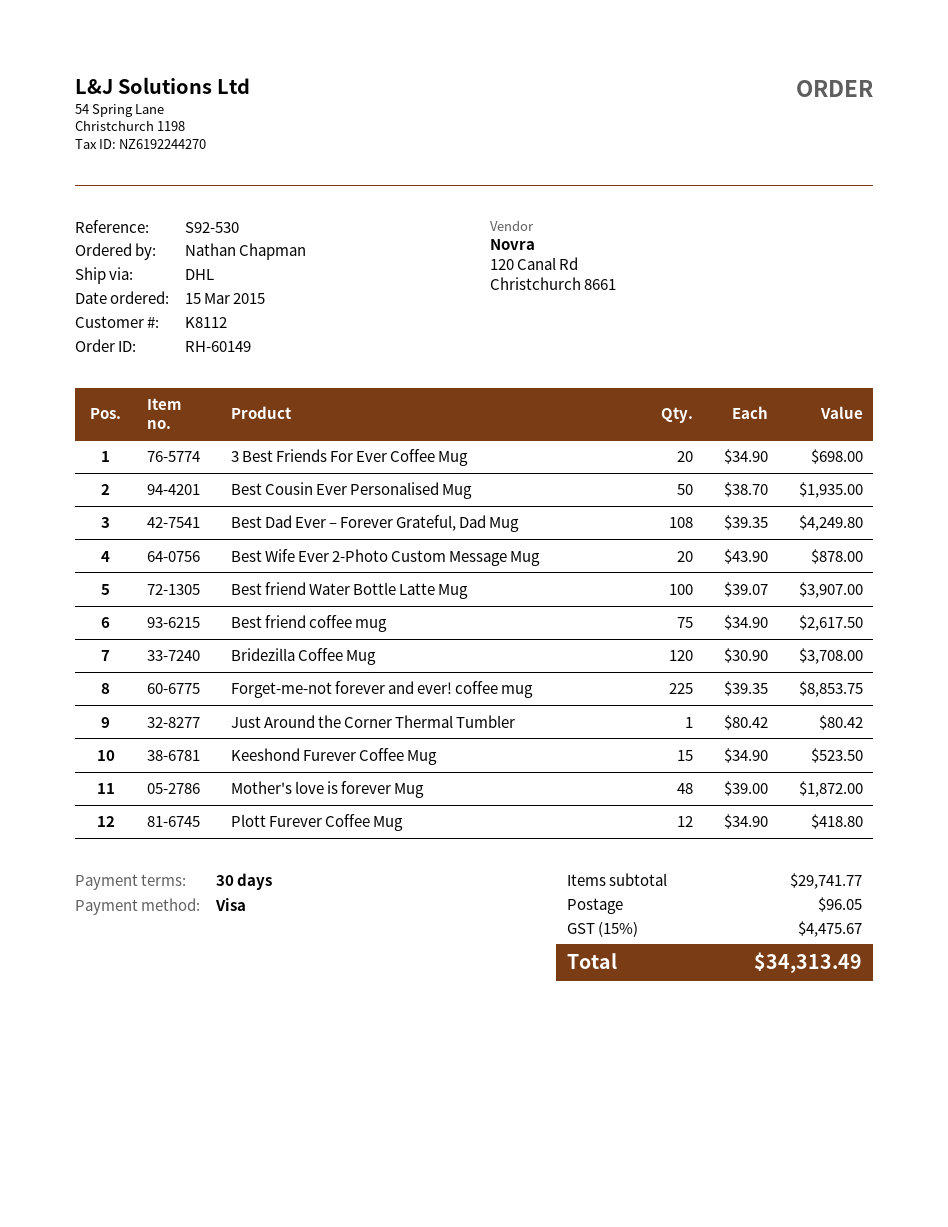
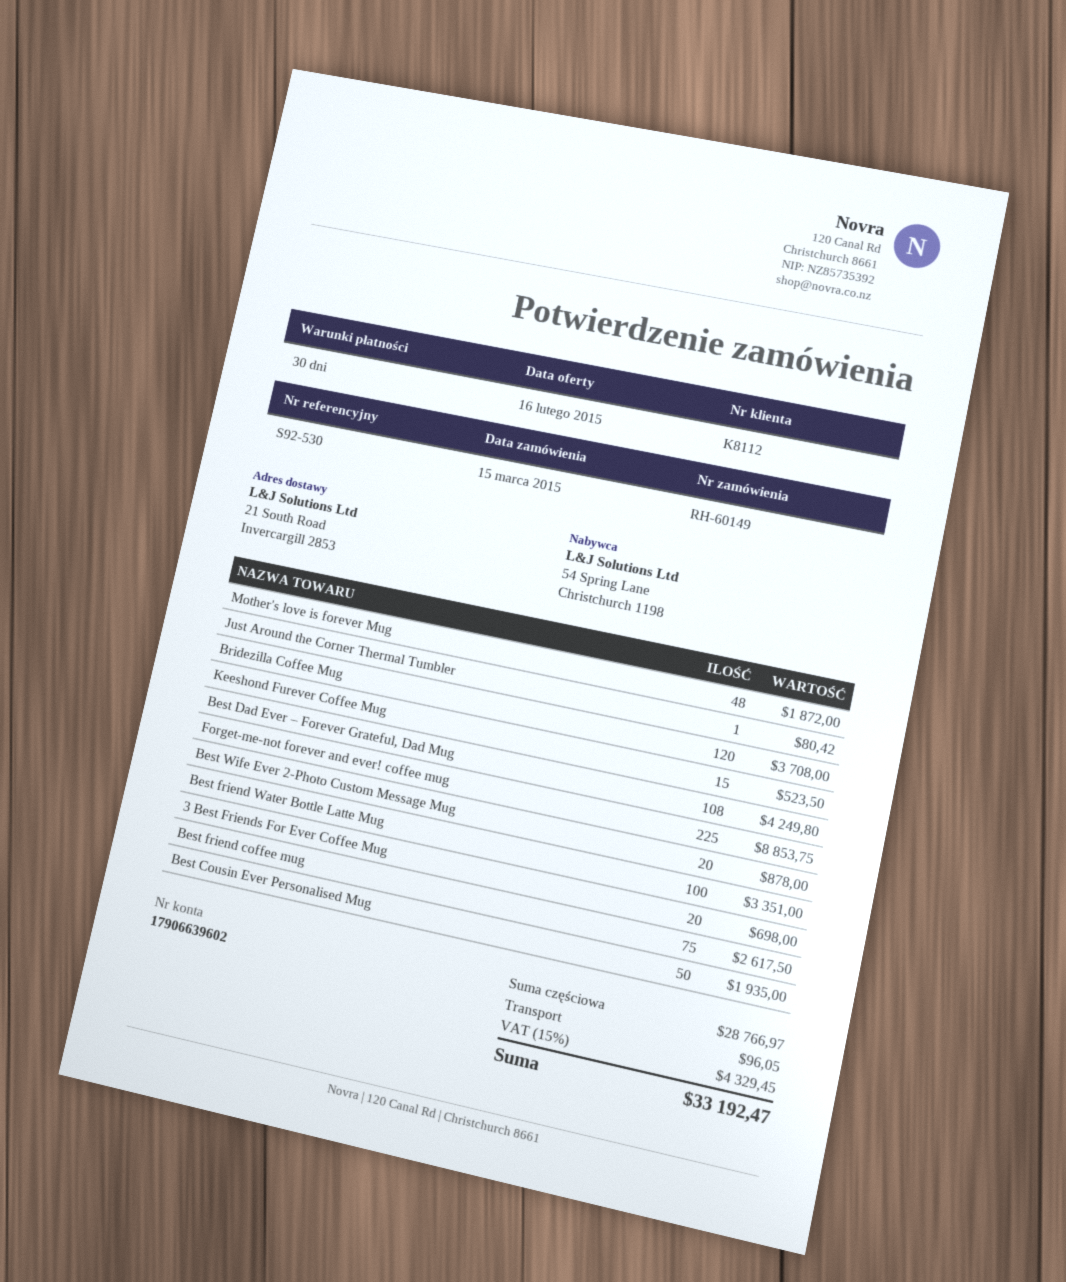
Best friend Water Bottle Latte Mug: 100 for 3907.00 -> 100 for 3351.00
Plott Furever Coffee Mug: 12 for 418.80 -> none
subtotal: 29741.77 -> 28766.97
tax: 15% = 4475.67 -> 15% = 4329.45
total: 34313.49 -> 33192.47

